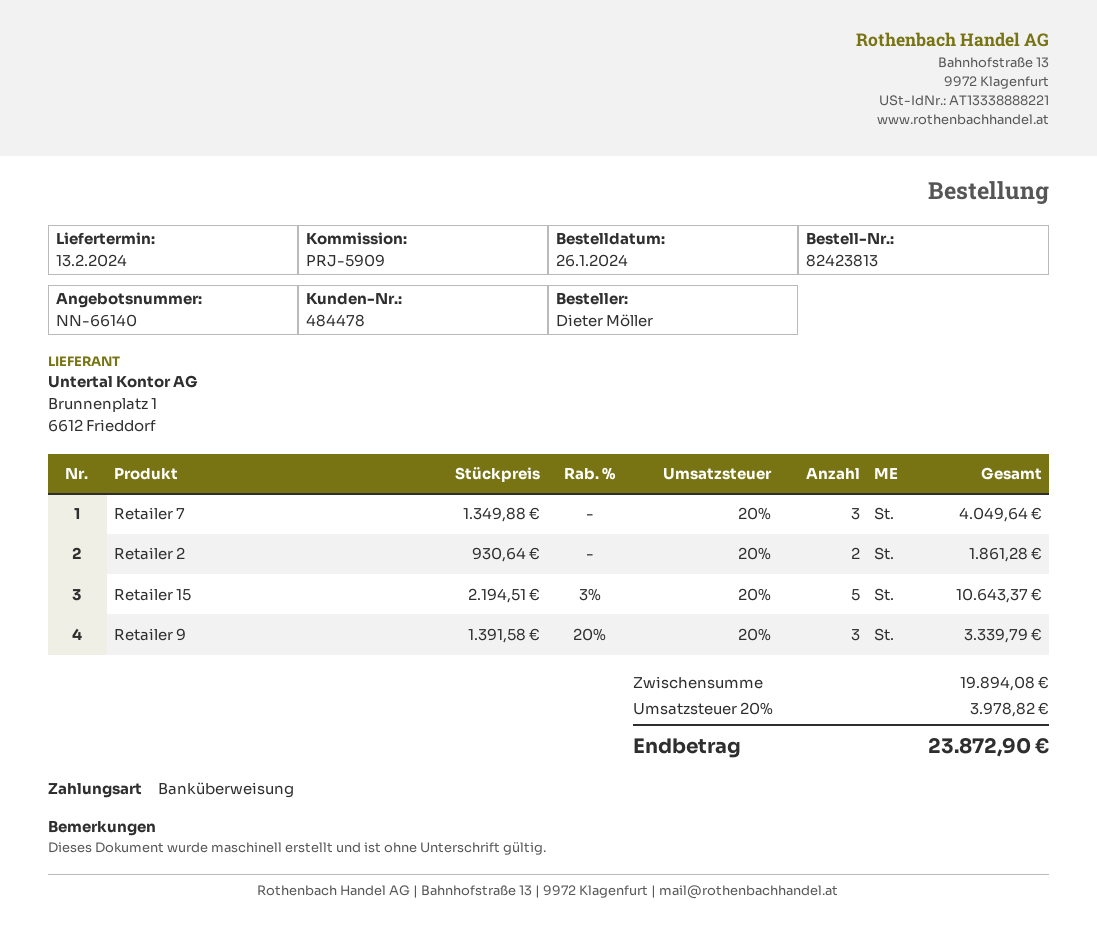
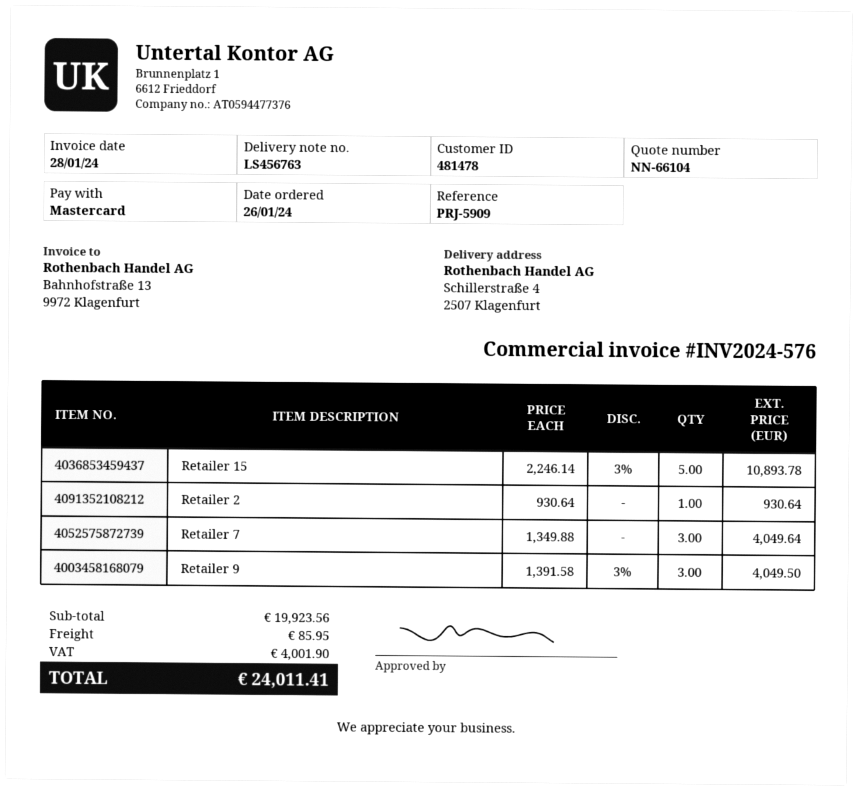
quote number: NN-66140 -> NN-66104
customer number: 484478 -> 481478
payment method: bank transfer -> Mastercard
Retailer 2: 2 x 930.64 = 1861.28 -> 1 x 930.64 = 930.64
Retailer 15: 5 x 2194.51 - 3% = 10643.37 -> 5 x 2246.14 - 3% = 10893.78
Retailer 9: 3 x 1391.58 - 20% = 3339.79 -> 3 x 1391.58 - 3% = 4049.50
subtotal: 19894.08 -> 19923.56
shipping: none -> 85.95
tax: 3978.82 -> 4001.90
total: 23872.90 -> 24011.41

